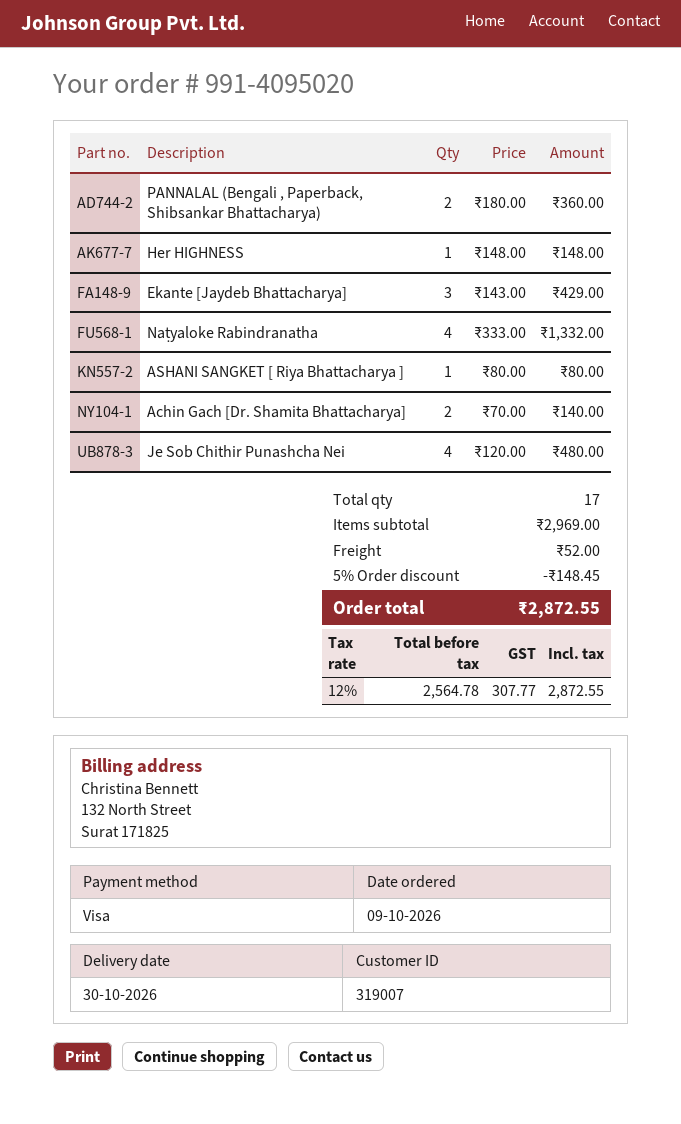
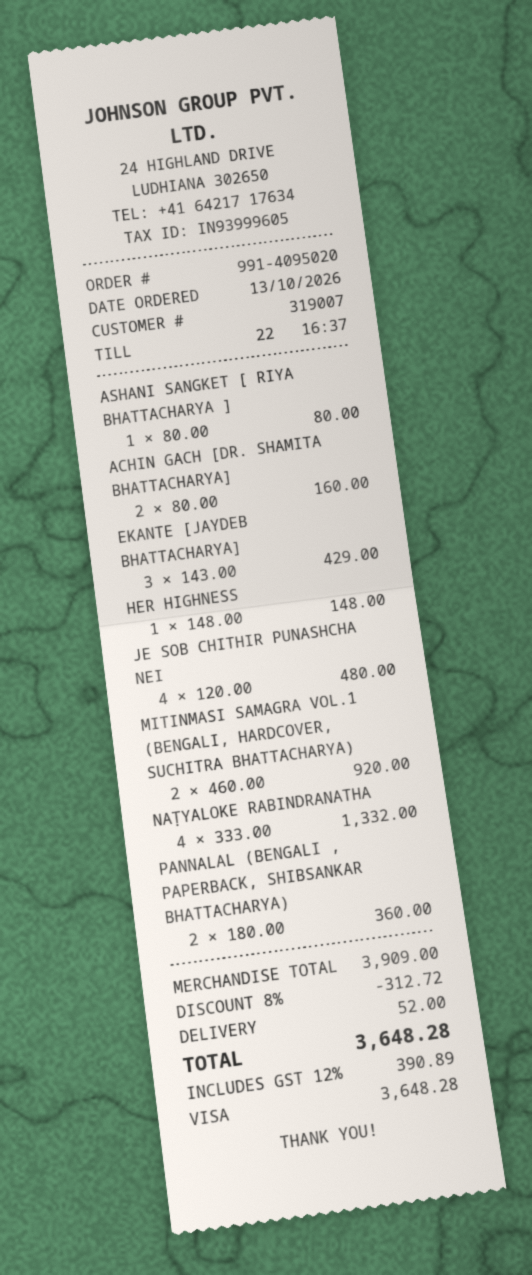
order date: 2026-10-09 -> 2026-10-13
Achin Gach [Dr. Shamita Bhattacharya]: 2 x 70.00 = 140.00 -> 2 x 80.00 = 160.00
MITINMASI SAMAGRA VOL.1 (BENGALI, HARDCOVER, SUCHITRA BHATTACHARYA): none -> 2 x 460.00 = 920.00
subtotal: 2969.00 -> 3909.00
discount: 5% = 148.45 -> 8% = 312.72
tax: 12% = 307.77 -> 12% = 390.89
total: 2872.55 -> 3648.28

